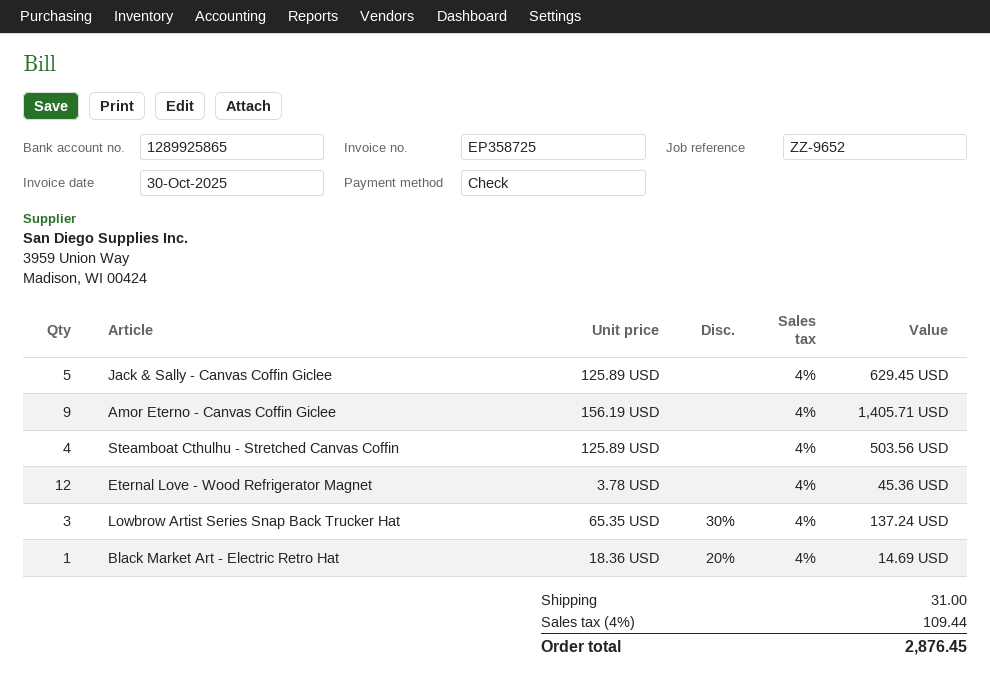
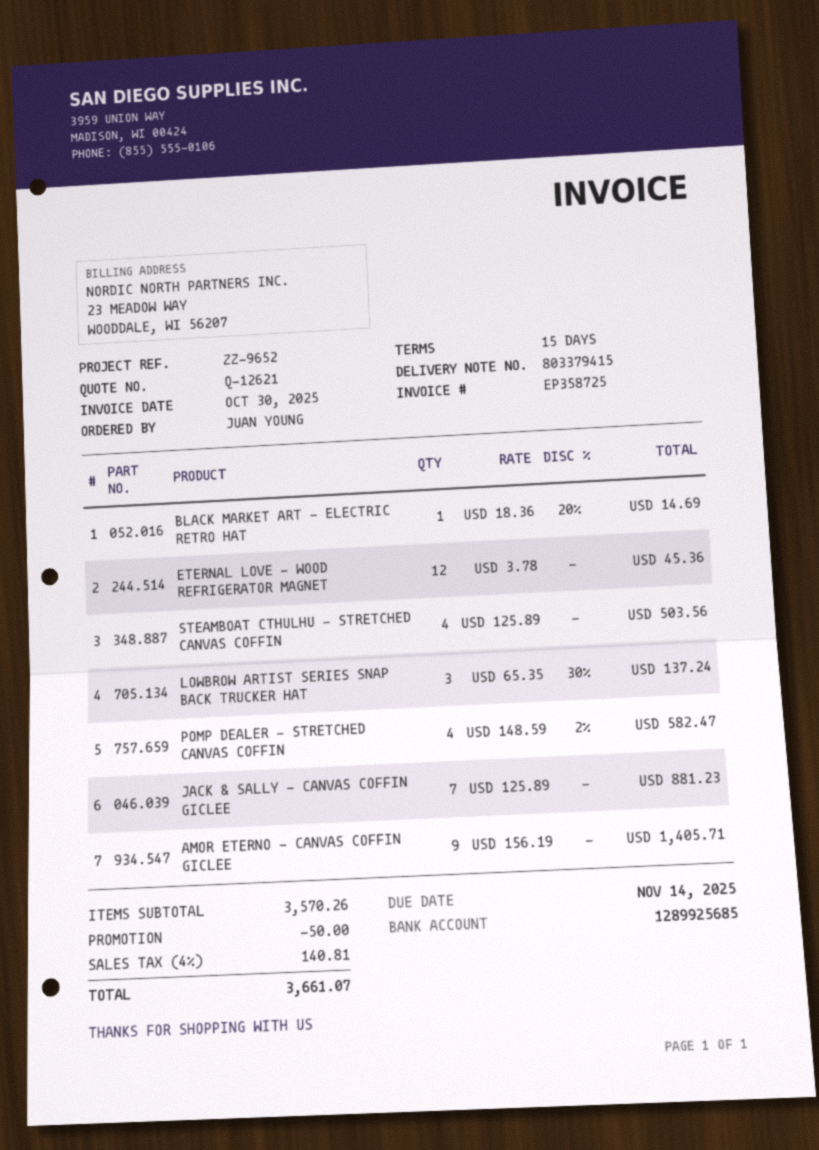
bank account: 1289925865 -> 1289925685
Jack & Sally - Canvas Coffin Giclee: 5 x 125.89 = 629.45 -> 7 x 125.89 = 881.23
POMP DEALER - STRETCHED CANVAS COFFIN: none -> 4 x 148.59 - 2% = 582.47
discount: none -> 50.00
shipping: 31.00 -> none
tax: 4% = 109.44 -> 4% = 140.81
total: 2876.45 -> 3661.07

